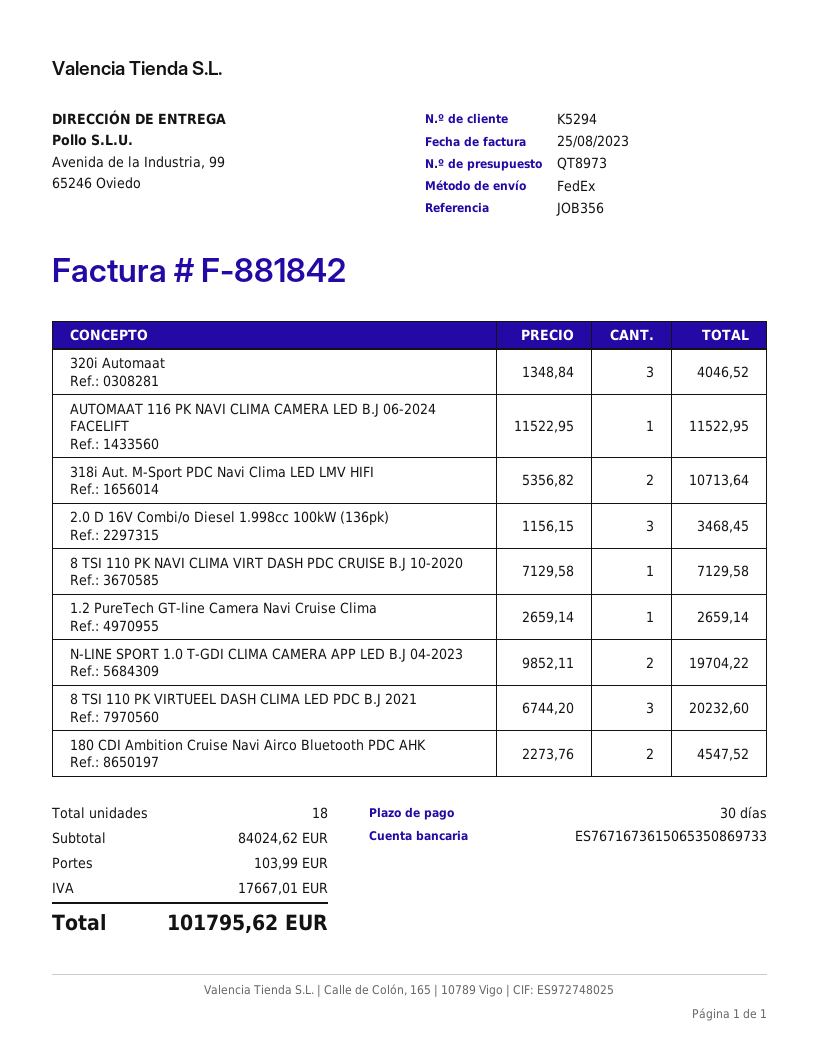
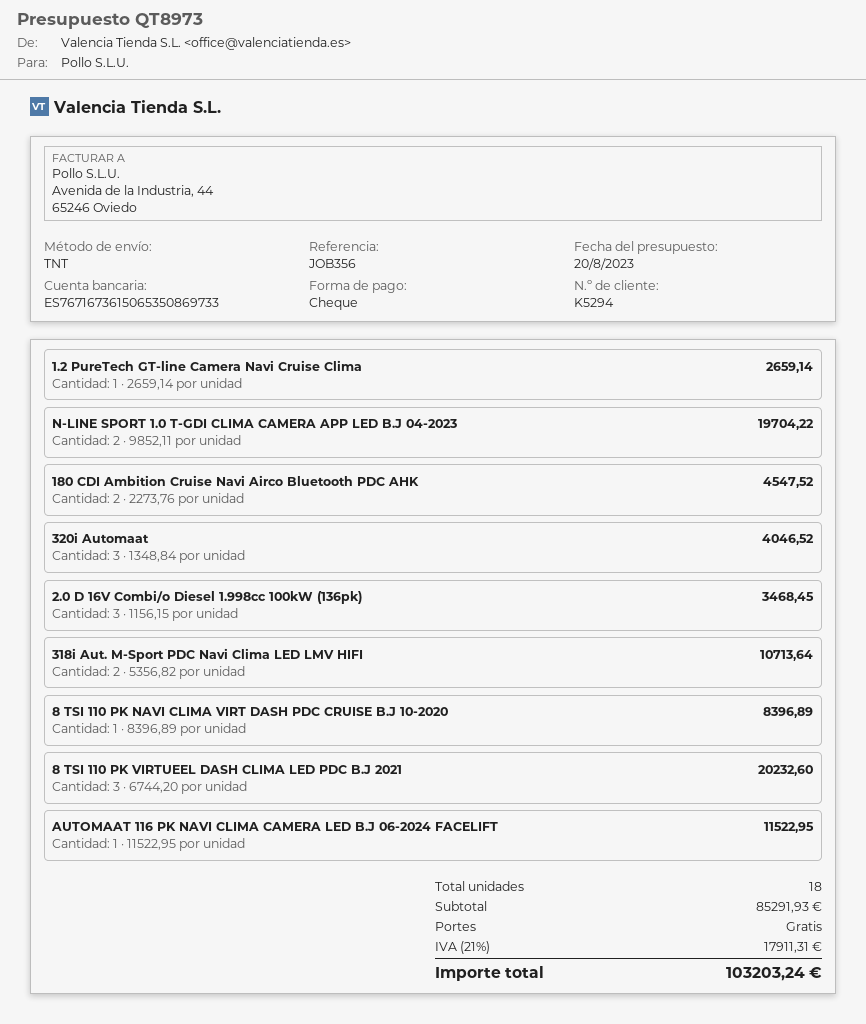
shipping method: FedEx -> TNT
8 TSI 110 PK NAVI CLIMA VIRT DASH PDC CRUISE B.J 10-2020: 1 x 7129.58 = 7129.58 -> 1 x 8396.89 = 8396.89
subtotal: 84024.62 -> 85291.93
shipping: 103.99 -> 0.00
tax: 17667.01 -> 17911.31
total: 101795.62 -> 103203.24

